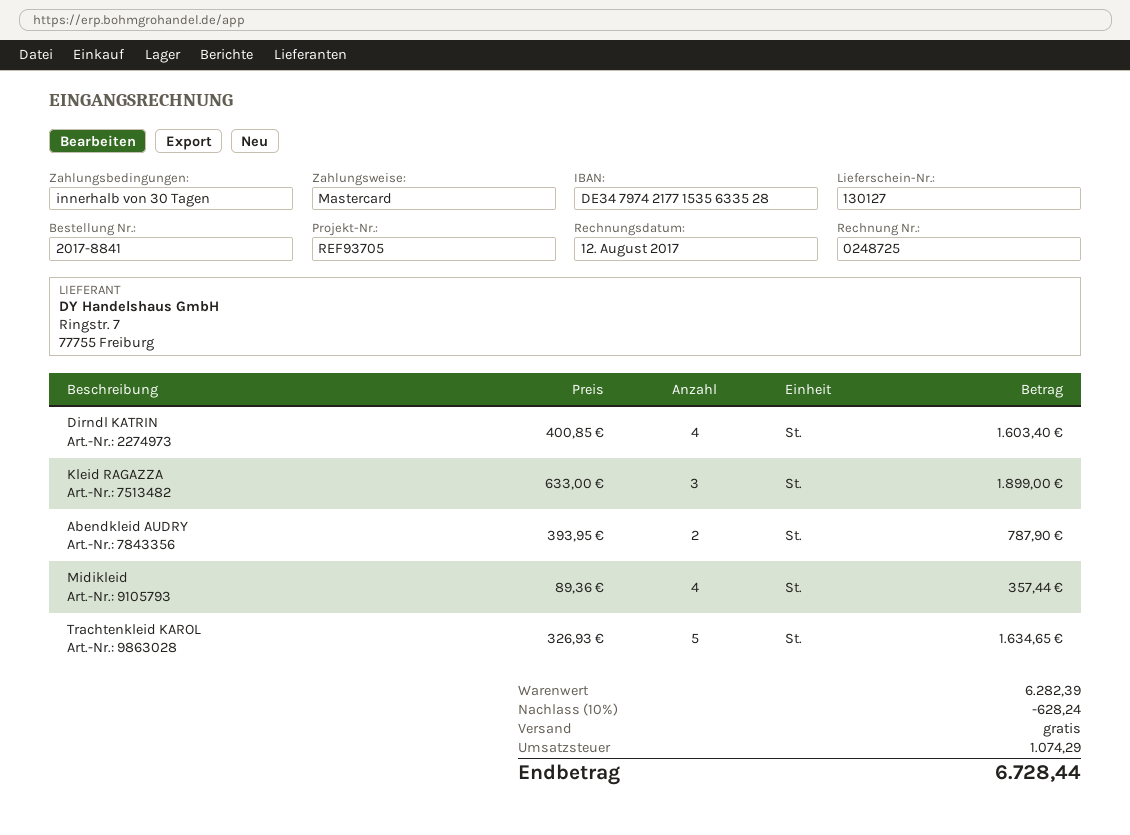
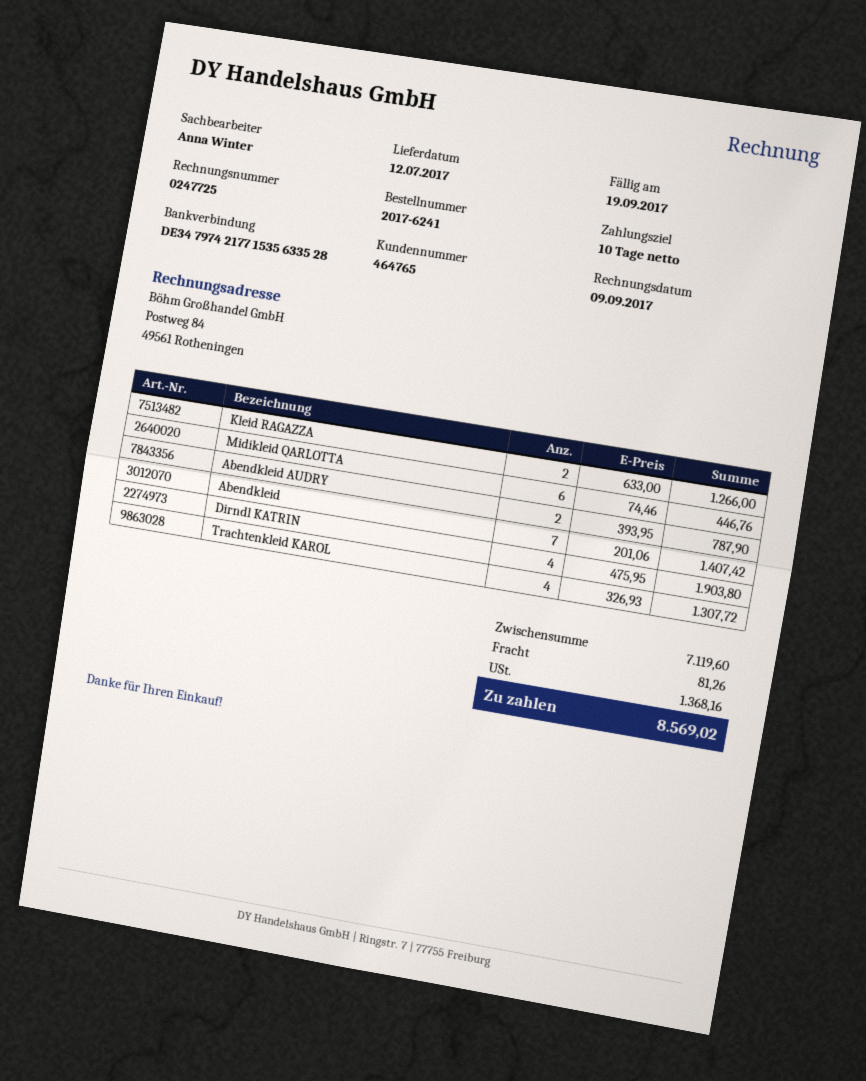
order number: 2017-8841 -> 2017-6241
invoice number: 0248725 -> 0247725
invoice date: 2017-08-12 -> 2017-09-09
payment terms: 30 days -> 10 days
Dirndl KATRIN: 4 x 400.85 = 1603.40 -> 4 x 475.95 = 1903.80
Kleid RAGAZZA: 3 x 633.00 = 1899.00 -> 2 x 633.00 = 1266.00
Midikleid: 4 x 89.36 = 357.44 -> none
Trachtenkleid KAROL: 5 x 326.93 = 1634.65 -> 4 x 326.93 = 1307.72
Midikleid QARLOTTA: none -> 6 x 74.46 = 446.76
Abendkleid: none -> 7 x 201.06 = 1407.42
subtotal: 6282.39 -> 7119.60
discount: 10% = 628.24 -> none
shipping: 0.00 -> 81.26
tax: 1074.29 -> 1368.16
total: 6728.44 -> 8569.02

